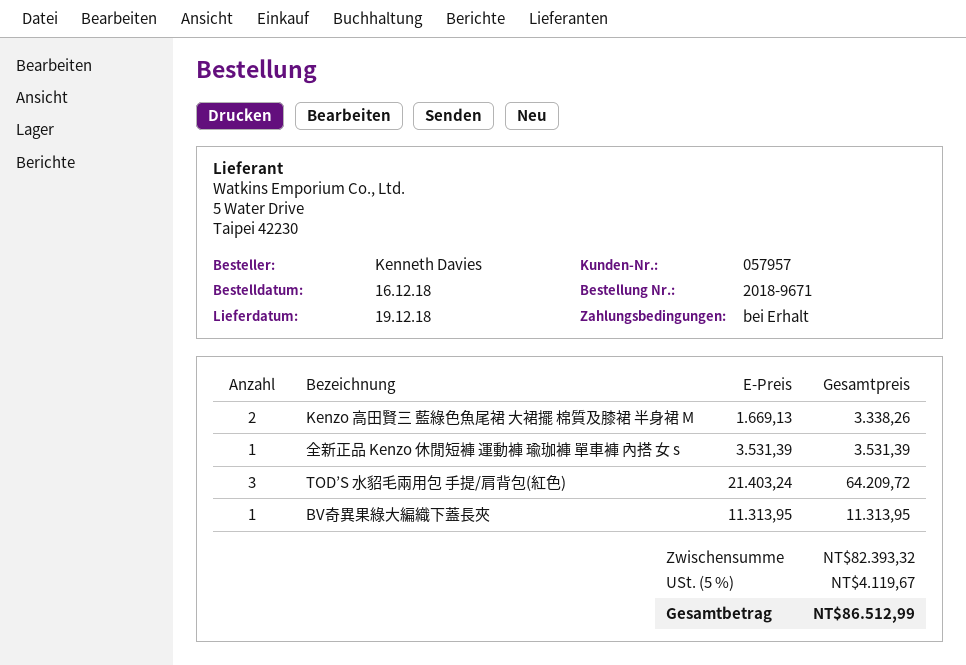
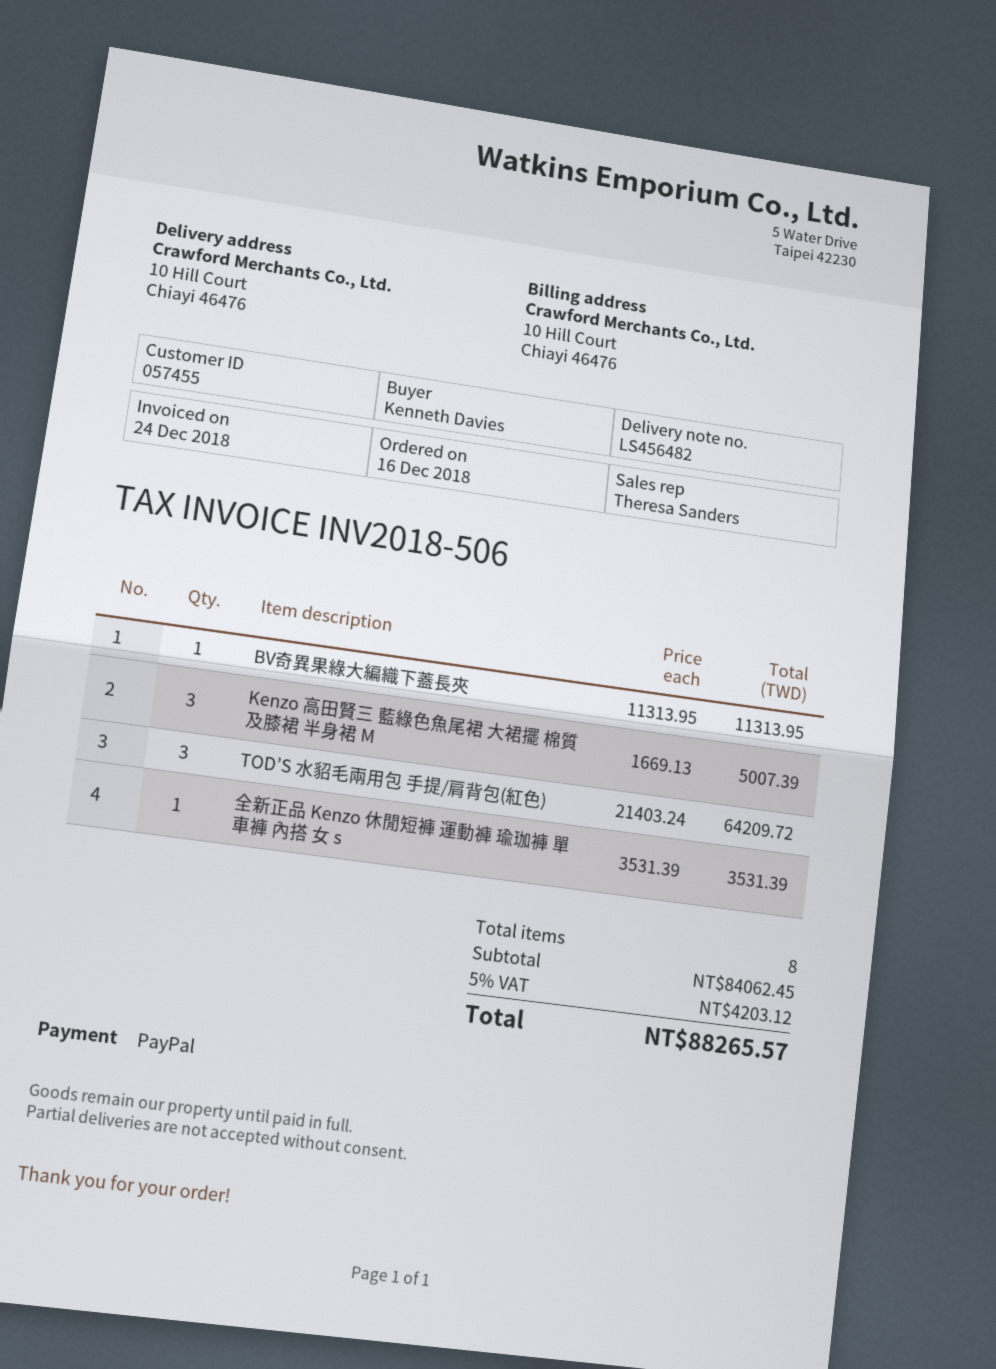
customer number: 057957 -> 057455
Kenzo 高田賢三 藍綠色魚尾裙 大裙擺 棉質及膝裙 半身裙 M: 2 x 1669.13 = 3338.26 -> 3 x 1669.13 = 5007.39
subtotal: 82393.32 -> 84062.45
tax: 5% = 4119.67 -> 5% = 4203.12
total: 86512.99 -> 88265.57

